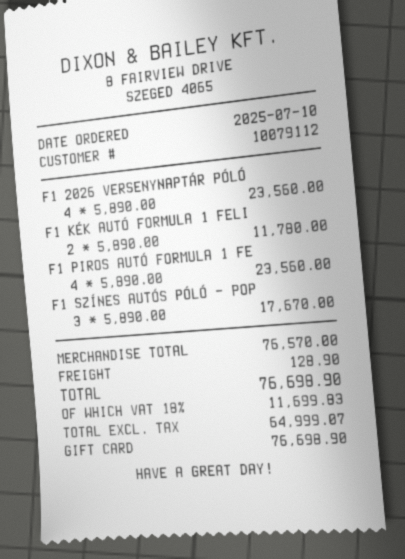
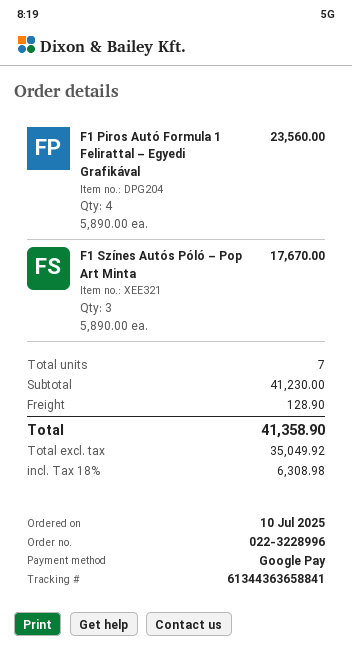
payment method: gift card -> Google Pay
F1 2026 VERSENYNAPTÁR PÓLÓ: 4 x 5890.00 = 23560.00 -> none
F1 KÉK AUTÓ FORMULA 1 FELI: 2 x 5890.00 = 11780.00 -> none
subtotal: 76570.00 -> 41230.00
net: 64999.07 -> 35049.92
tax: 18% = 11699.83 -> 18% = 6308.98
total: 76698.90 -> 41358.90

